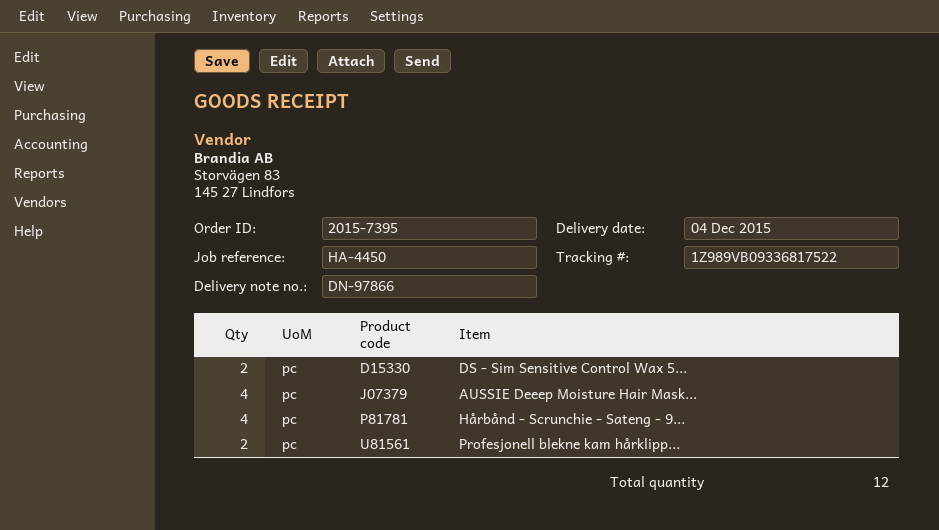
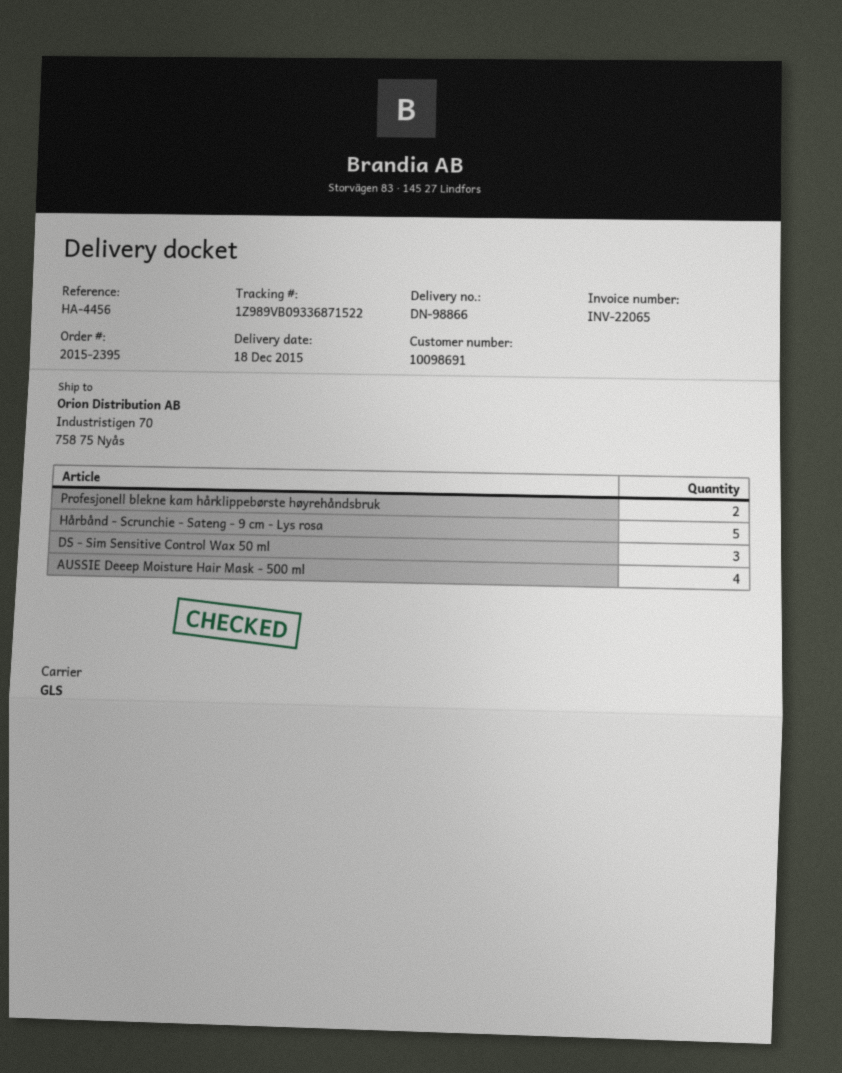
order number: 2015-7395 -> 2015-2395
delivery note number: DN-97866 -> DN-98866
delivery date: 2015-12-04 -> 2015-12-18
reference: HA-4450 -> HA-4456
tracking number: 1Z989VB09336817522 -> 1Z989VB09336871522
DS - Sim Sensitive Control Wax 5...: 2 -> 3
Hårbånd - Scrunchie - Sateng - 9...: 4 -> 5

